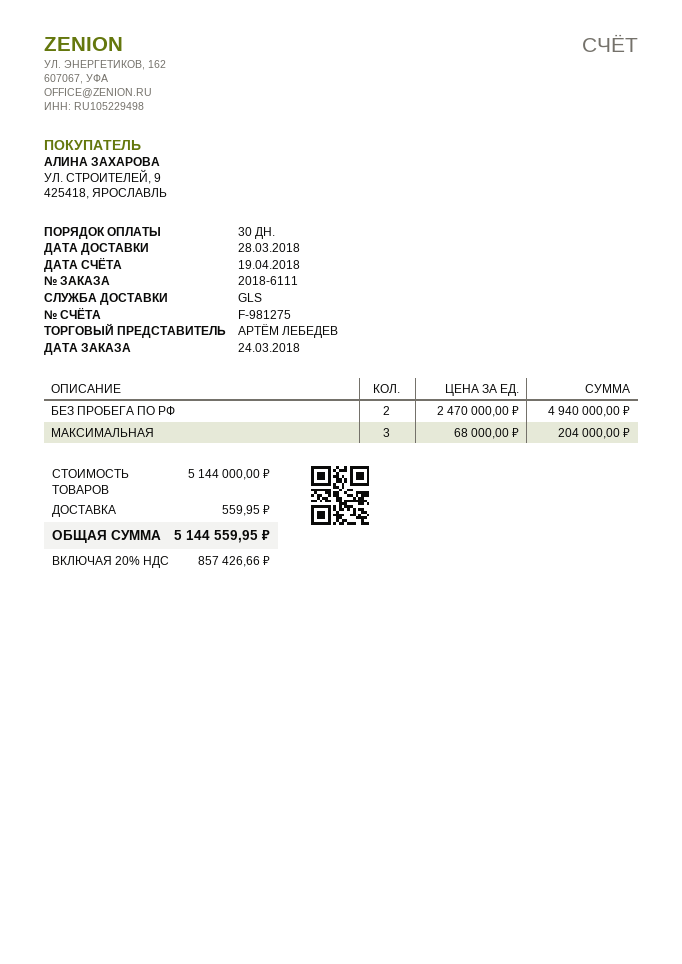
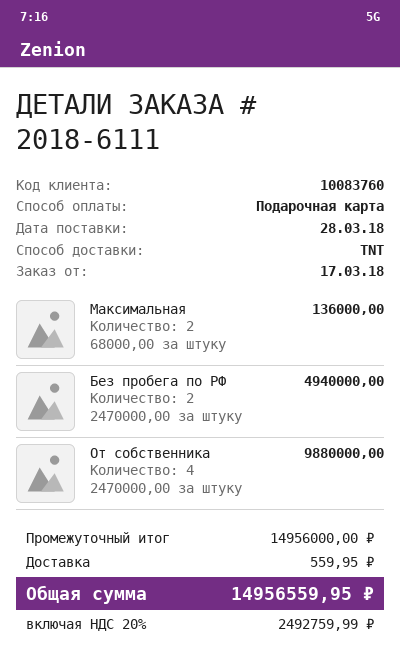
order date: 2018-03-24 -> 2018-03-17
shipping method: GLS -> TNT
МАКСИМАЛЬНАЯ: 3 x 68000.00 = 204000.00 -> 2 x 68000.00 = 136000.00
От собственника: none -> 4 x 2470000.00 = 9880000.00
subtotal: 5144000.00 -> 14956000.00
tax: 20% = 857426.66 -> 20% = 2492759.99
total: 5144559.95 -> 14956559.95

